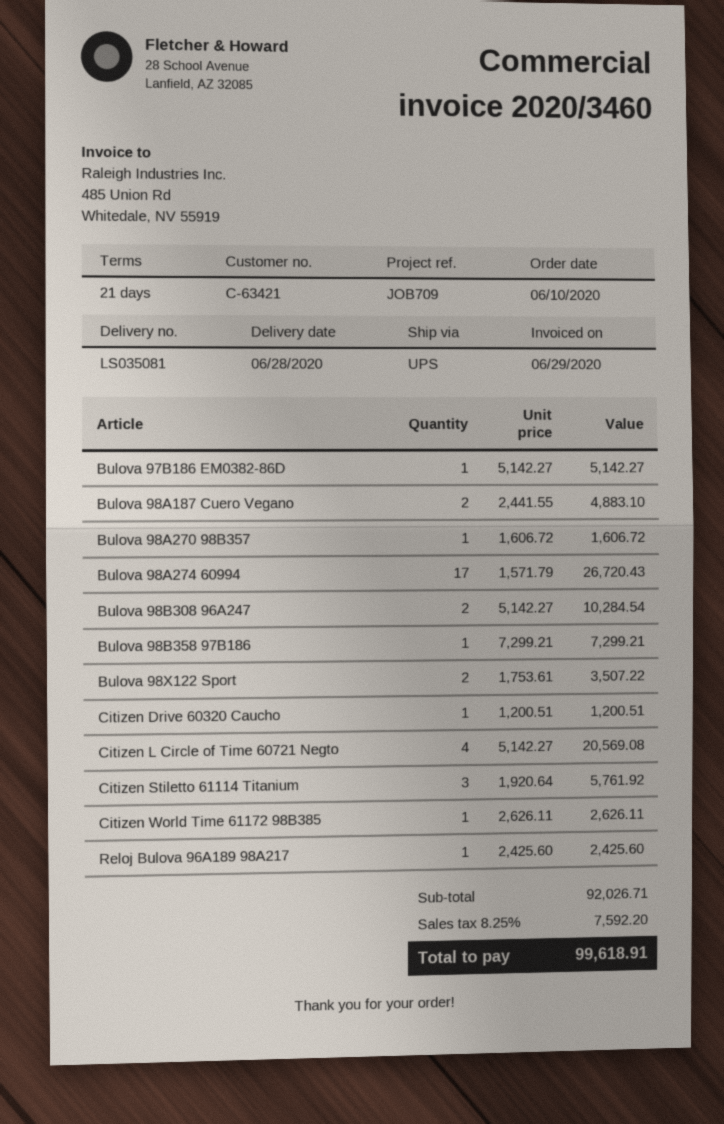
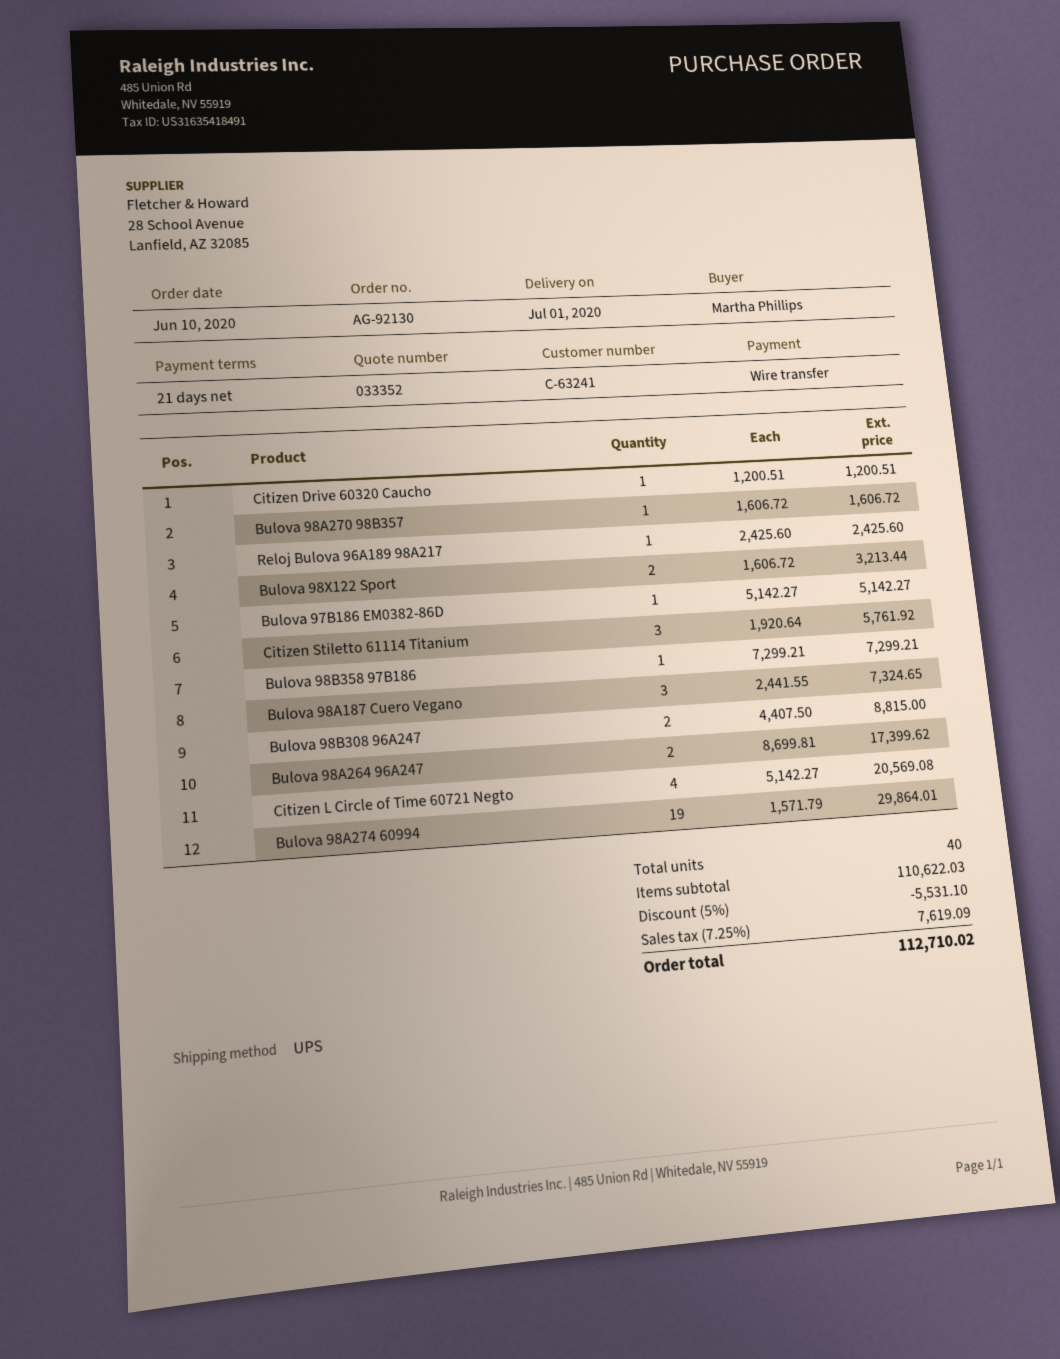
delivery date: 2020-06-28 -> 2020-07-01
customer number: C-63421 -> C-63241
Bulova 98A187 Cuero Vegano: 2 x 2441.55 = 4883.10 -> 3 x 2441.55 = 7324.65
Bulova 98A274 60994: 17 x 1571.79 = 26720.43 -> 19 x 1571.79 = 29864.01
Bulova 98B308 96A247: 2 x 5142.27 = 10284.54 -> 2 x 4407.50 = 8815.00
Bulova 98X122 Sport: 2 x 1753.61 = 3507.22 -> 2 x 1606.72 = 3213.44
Citizen World Time 61172 98B385: 1 x 2626.11 = 2626.11 -> none
Bulova 98A264 96A247: none -> 2 x 8699.81 = 17399.62
subtotal: 92026.71 -> 110622.03
discount: none -> 5% = 5531.10
tax: 8.25% = 7592.20 -> 7.25% = 7619.09
total: 99618.91 -> 112710.02

